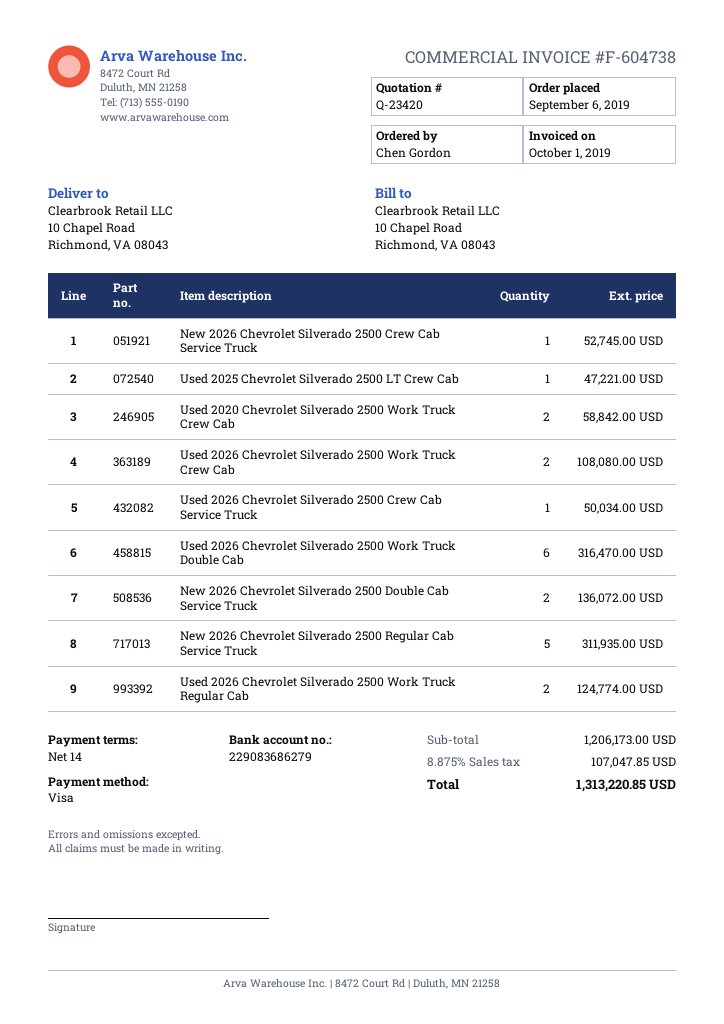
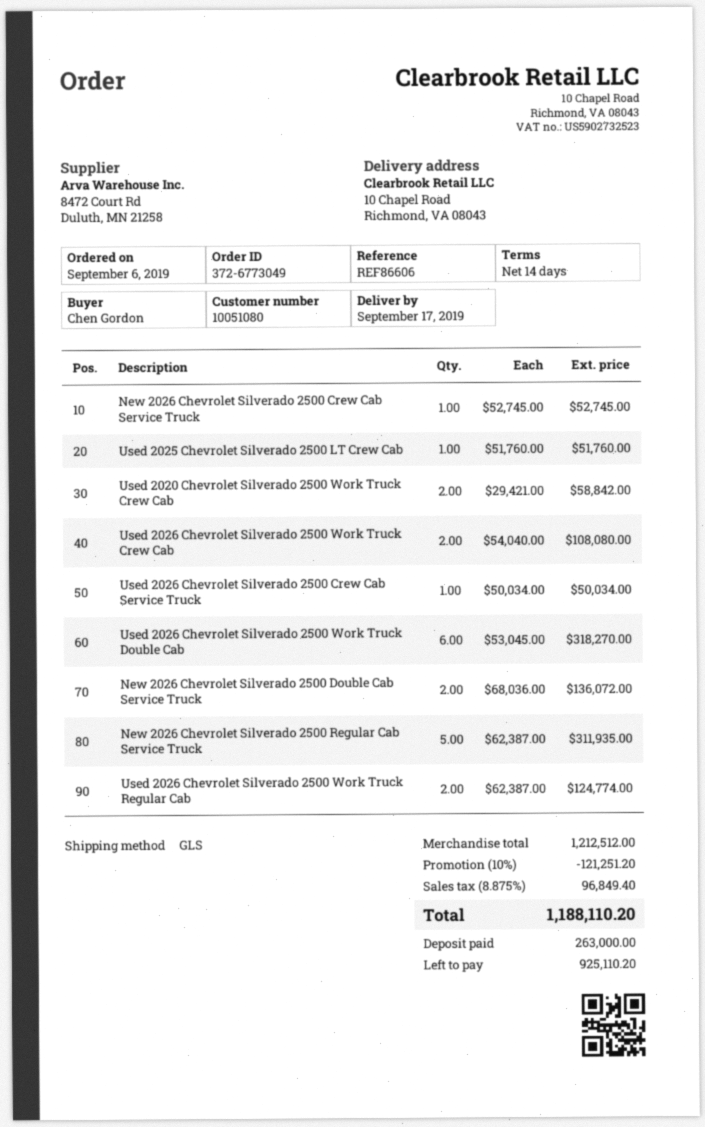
Used 2025 Chevrolet Silverado 2500 LT Crew Cab: 1 for 47221.00 -> 1 for 51760.00
Used 2026 Chevrolet Silverado 2500 Work Truck Double Cab: 6 for 316470.00 -> 6 for 318270.00
subtotal: 1206173.00 -> 1212512.00
discount: none -> 10% = 121251.20
tax: 8.875% = 107047.85 -> 8.875% = 96849.40
total: 1313220.85 -> 1188110.20

